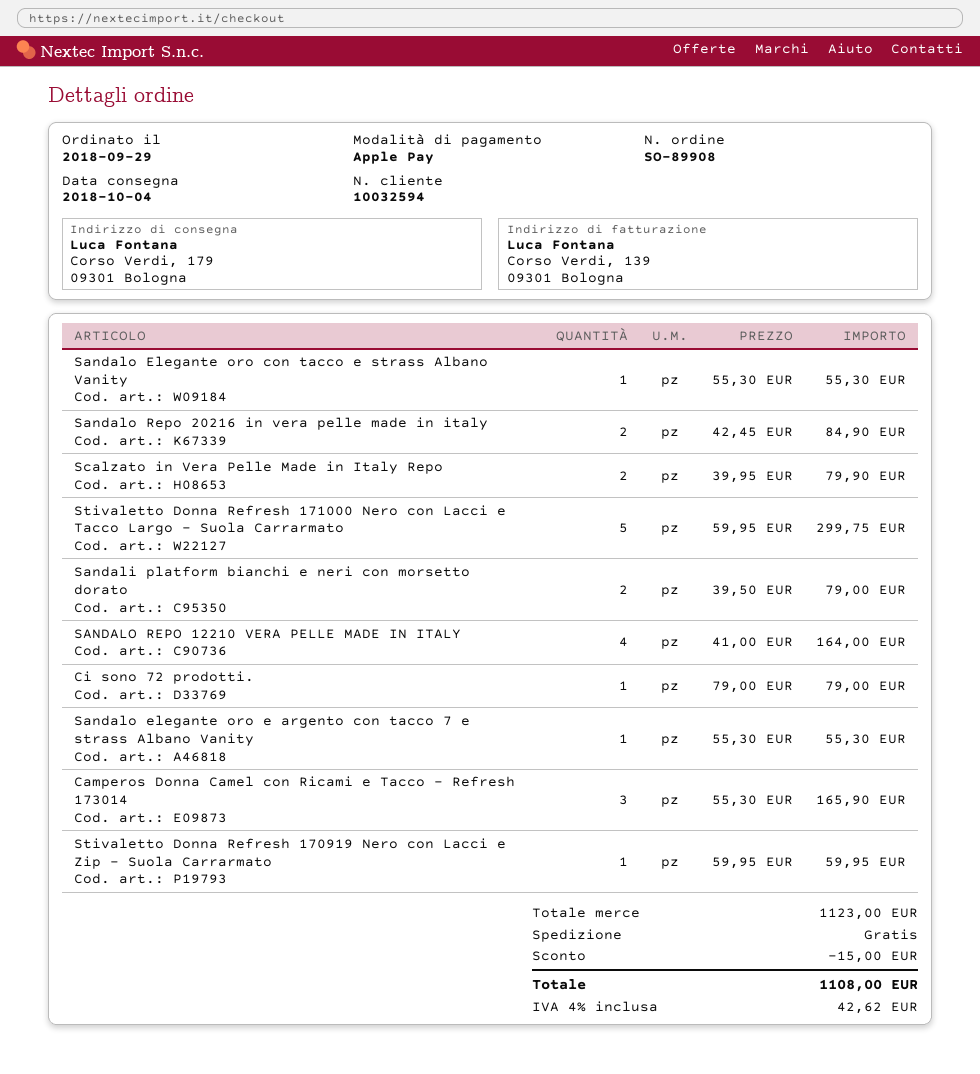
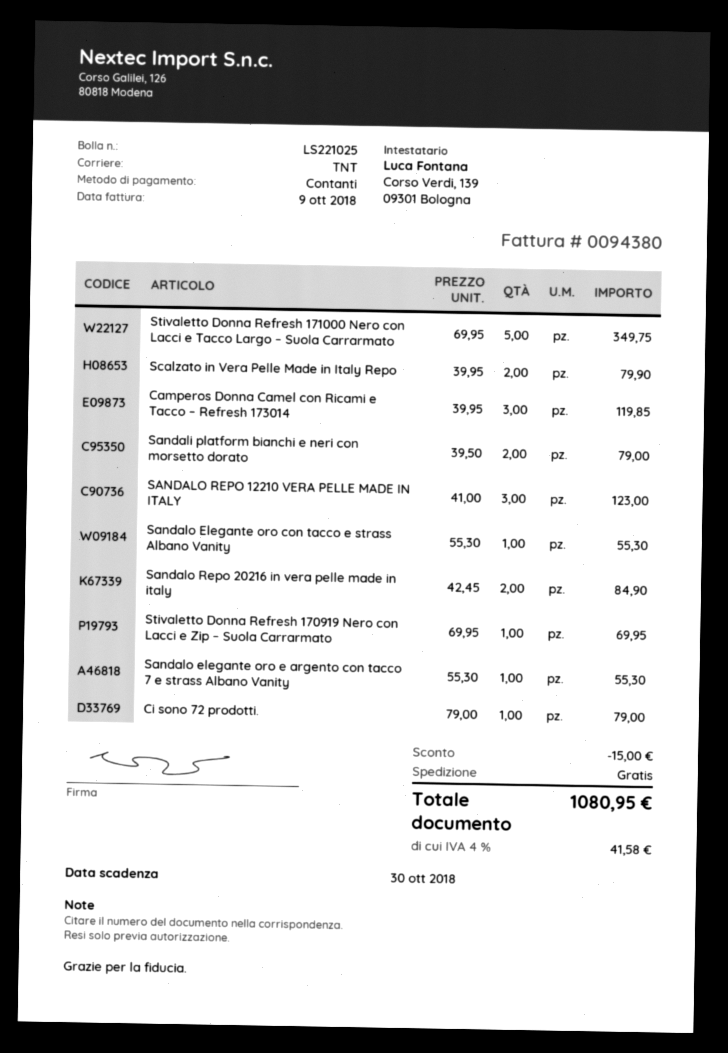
payment method: Apple Pay -> cash
Stivaletto Donna Refresh 171000 Nero con Lacci e Tacco Largo – Suola Carrarmato: 5 x 59.95 = 299.75 -> 5 x 69.95 = 349.75
SANDALO REPO 12210 VERA PELLE MADE IN ITALY: 4 x 41.00 = 164.00 -> 3 x 41.00 = 123.00
Camperos Donna Camel con Ricami e Tacco – Refresh 173014: 3 x 55.30 = 165.90 -> 3 x 39.95 = 119.85
Stivaletto Donna Refresh 170919 Nero con Lacci e Zip – Suola Carrarmato: 1 x 59.95 = 59.95 -> 1 x 69.95 = 69.95
tax: 4% = 42.62 -> 4% = 41.58
total: 1108.00 -> 1080.95

